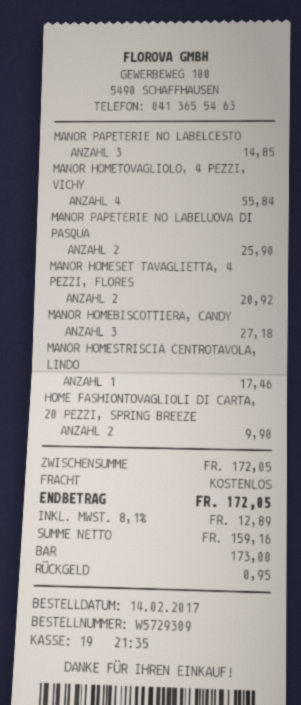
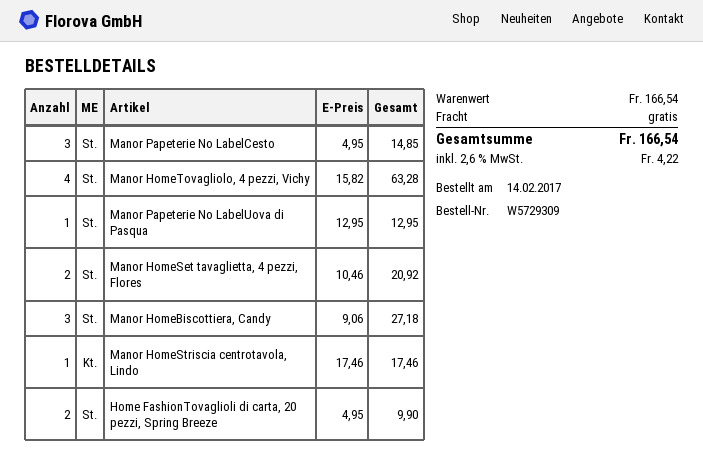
MANOR HOMETOVAGLIOLO, 4 PEZZI, VICHY: 4 for 55.84 -> 4 for 63.28
MANOR PAPETERIE NO LABELUOVA DI PASQUA: 2 for 25.90 -> 1 for 12.95
subtotal: 172.05 -> 166.54
tax: 8.1% = 12.89 -> 2.6% = 4.22
total: 172.05 -> 166.54

